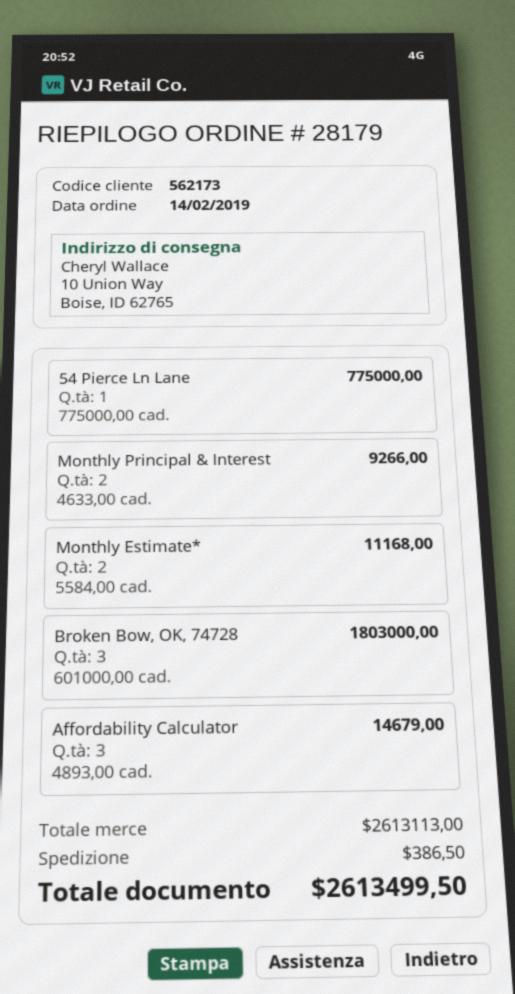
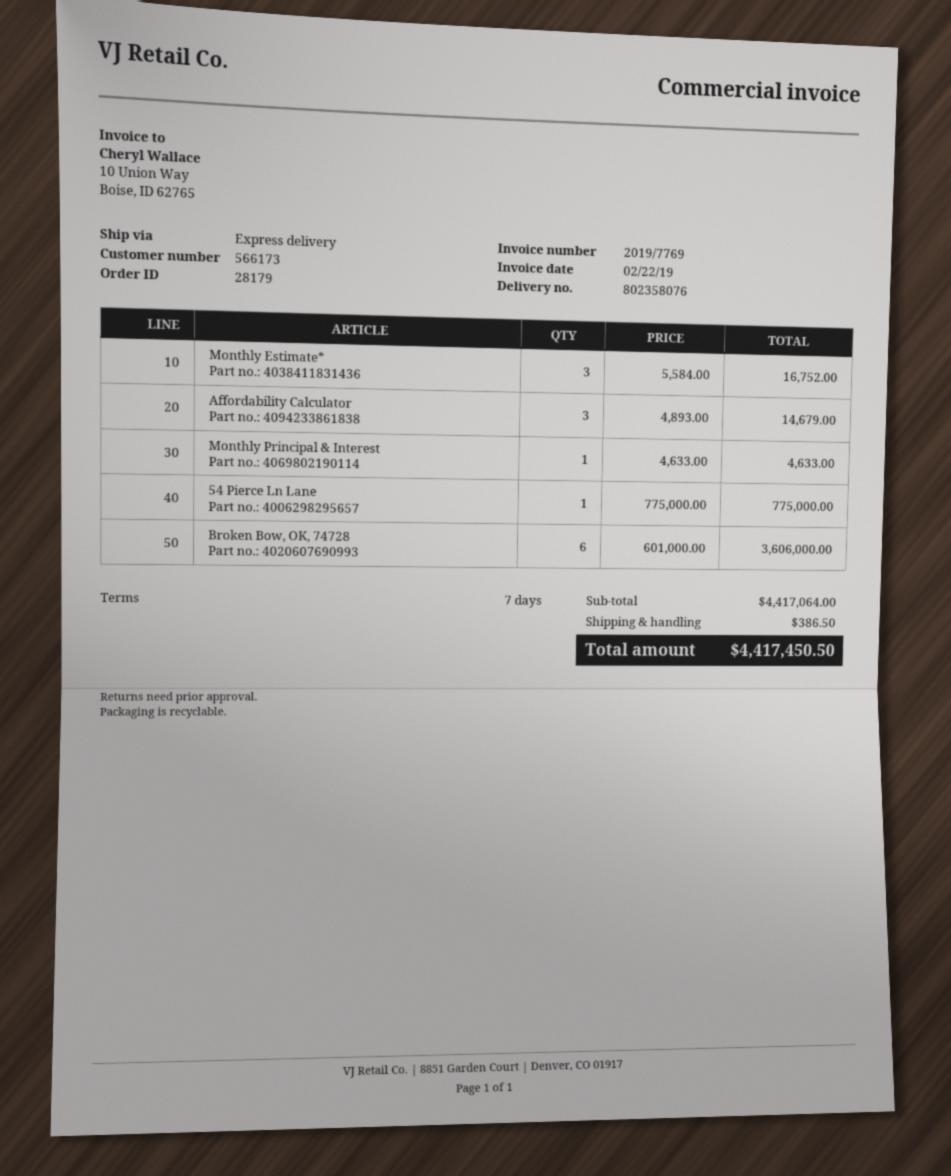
customer number: 562173 -> 566173
Monthly Principal & Interest: 2 x 4633.00 = 9266.00 -> 1 x 4633.00 = 4633.00
Monthly Estimate*: 2 x 5584.00 = 11168.00 -> 3 x 5584.00 = 16752.00
Broken Bow, OK, 74728: 3 x 601000.00 = 1803000.00 -> 6 x 601000.00 = 3606000.00
subtotal: 2613113.00 -> 4417064.00
total: 2613499.50 -> 4417450.50

